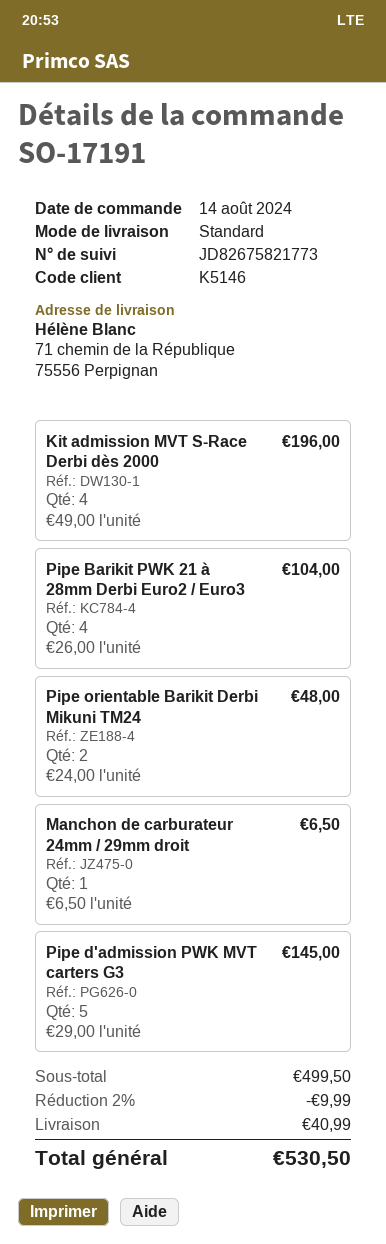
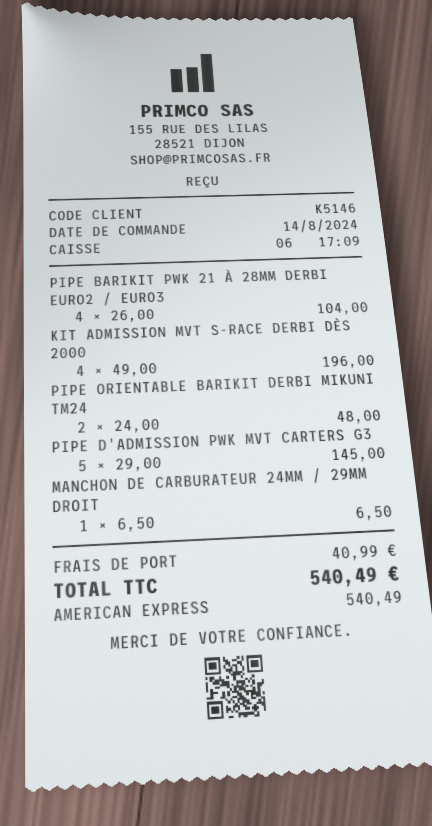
discount: 2% = 9.99 -> none
total: 530.50 -> 540.49

